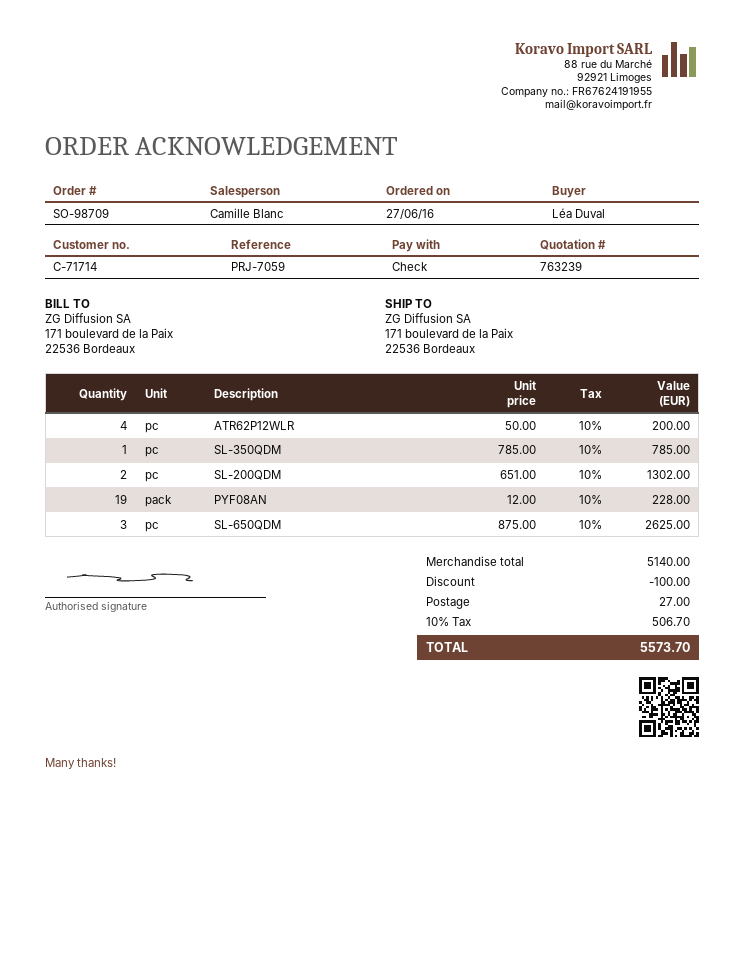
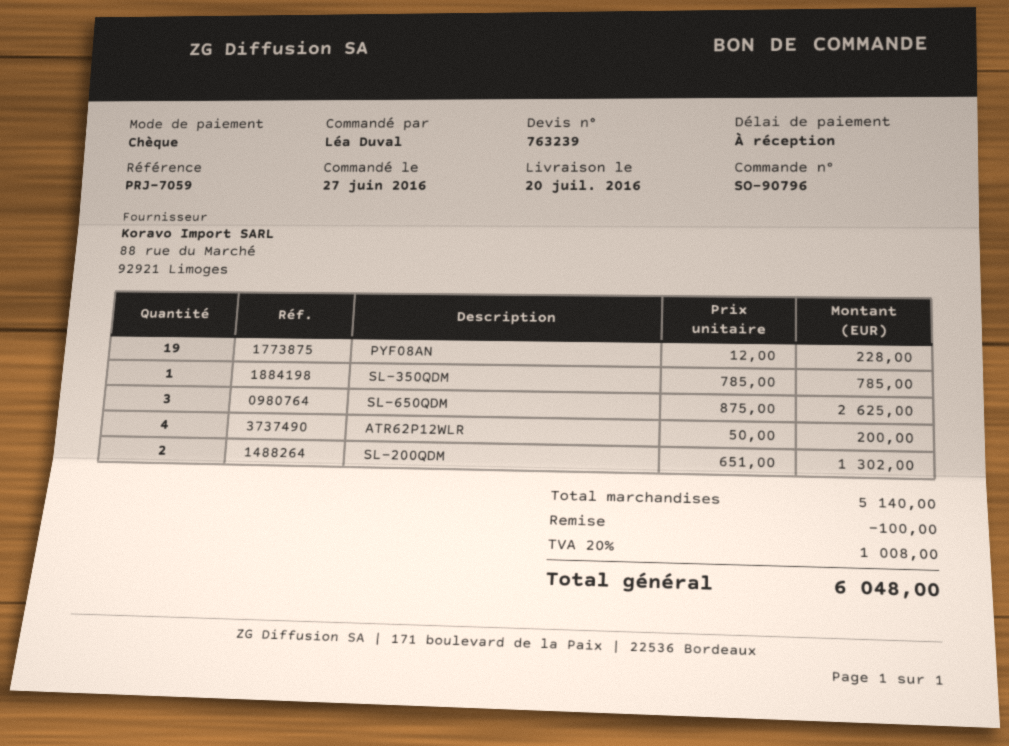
order number: SO-98709 -> SO-90796
shipping: 27.00 -> none
tax: 10% = 506.70 -> 20% = 1008.00
total: 5573.70 -> 6048.00

